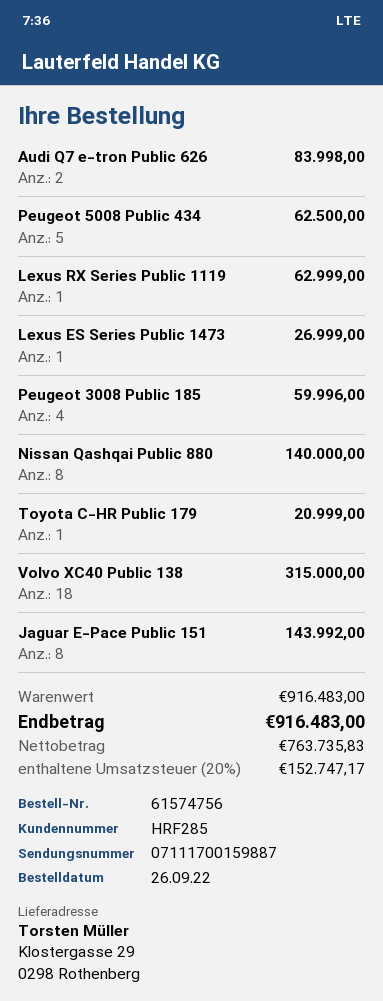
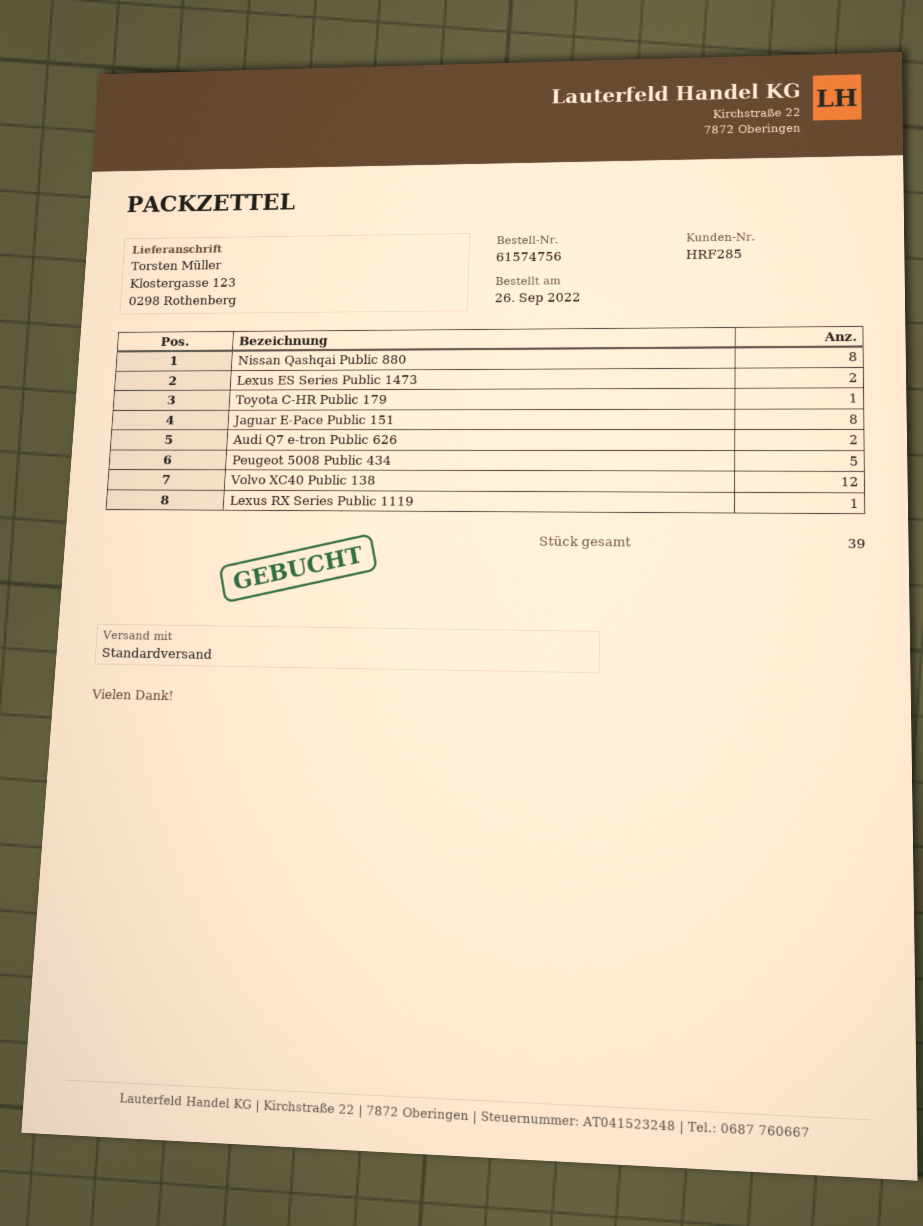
ship to: Klostergasse 29, 0298 Rothenberg -> Klostergasse 123, 0298 Rothenberg
Lexus ES Series Public 1473: 1 -> 2
Peugeot 3008 Public 185: 4 -> none
Volvo XC40 Public 138: 18 -> 12

